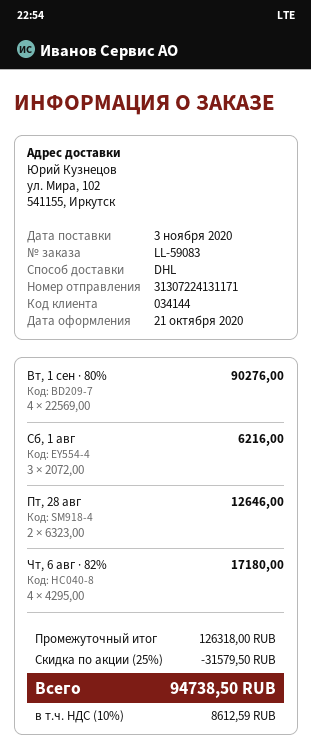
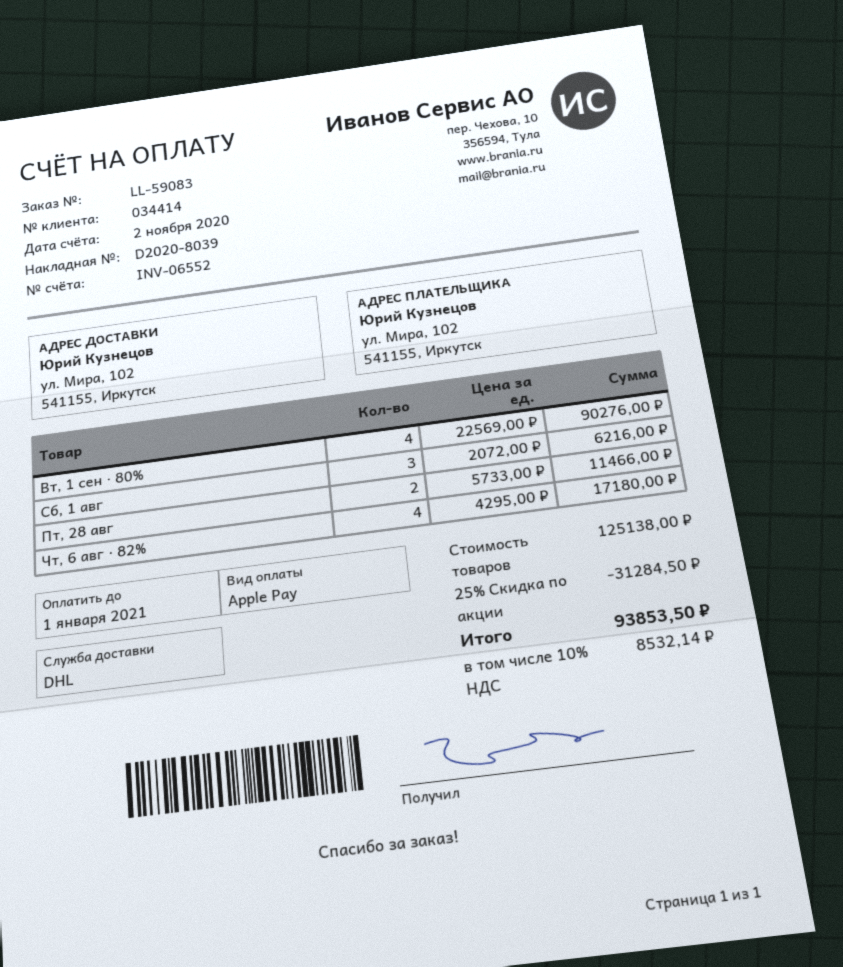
customer number: 034144 -> 034414
Пт, 28 авг: 2 x 6323.00 = 12646.00 -> 2 x 5733.00 = 11466.00
subtotal: 126318.00 -> 125138.00
discount: 25% = 31579.50 -> 25% = 31284.50
tax: 10% = 8612.59 -> 10% = 8532.14
total: 94738.50 -> 93853.50

